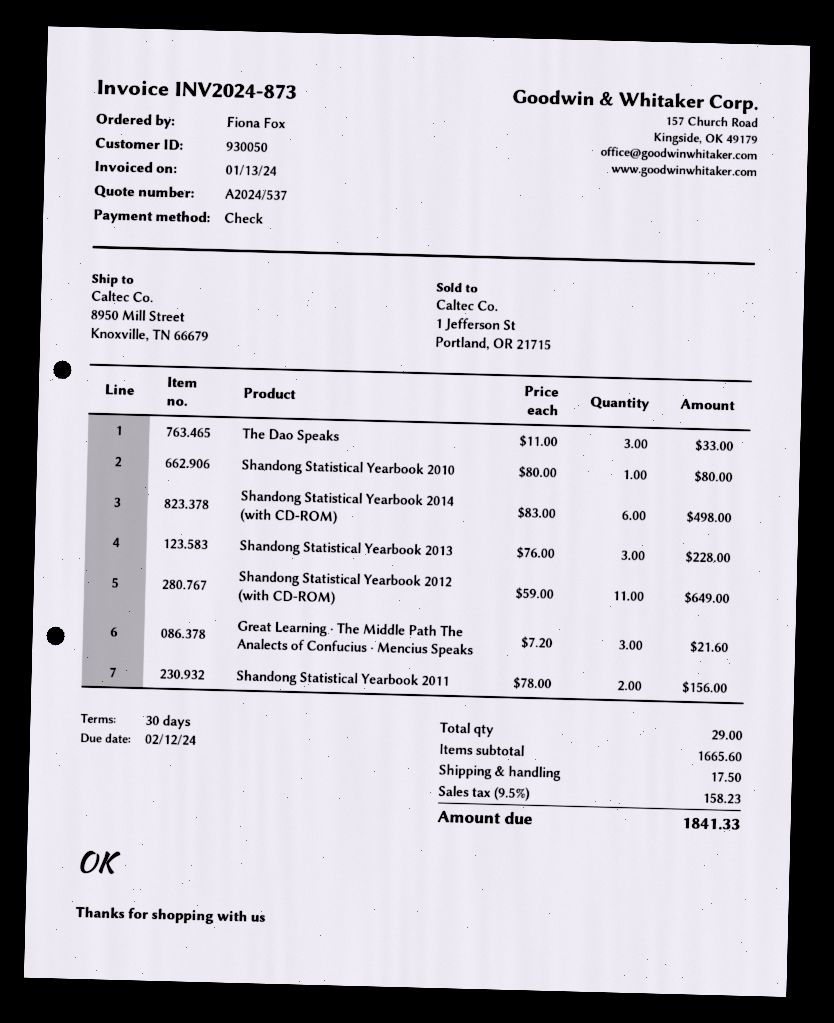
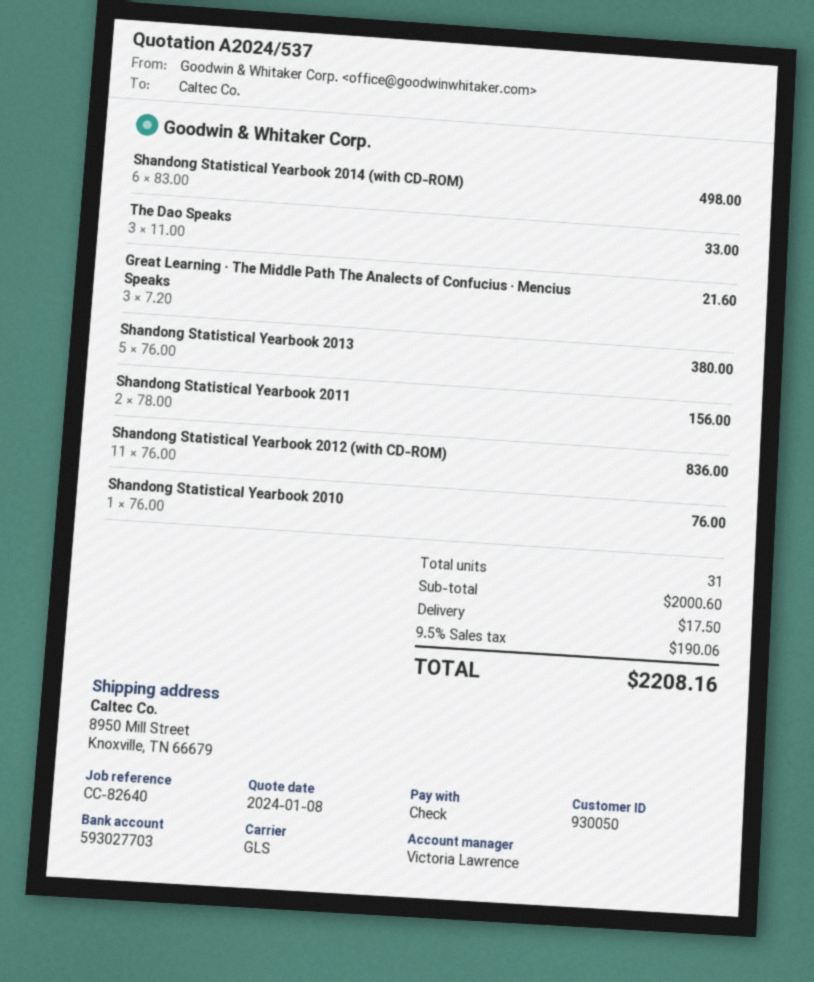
Shandong Statistical Yearbook 2010: 1 x 80.00 = 80.00 -> 1 x 76.00 = 76.00
Shandong Statistical Yearbook 2013: 3 x 76.00 = 228.00 -> 5 x 76.00 = 380.00
Shandong Statistical Yearbook 2012 (with CD-ROM): 11 x 59.00 = 649.00 -> 11 x 76.00 = 836.00
total quantity: 29 -> 31
subtotal: 1665.60 -> 2000.60
tax: 9.5% = 158.23 -> 9.5% = 190.06
total: 1841.33 -> 2208.16

